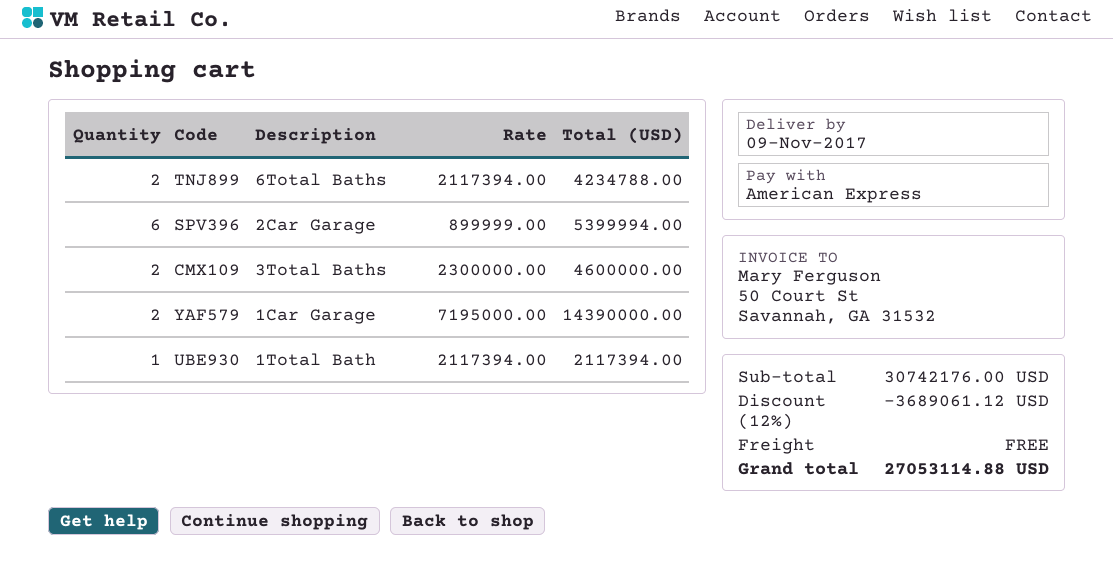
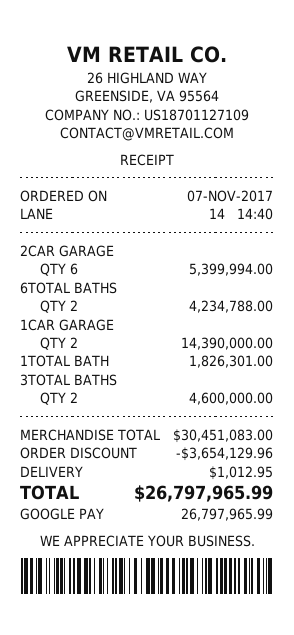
payment method: American Express -> Google Pay
1Total Bath: 1 for 2117394.00 -> 1 for 1826301.00
subtotal: 30742176.00 -> 30451083.00
discount: 3689061.12 -> 3654129.96
shipping: 0.00 -> 1012.95
total: 27053114.88 -> 26797965.99

